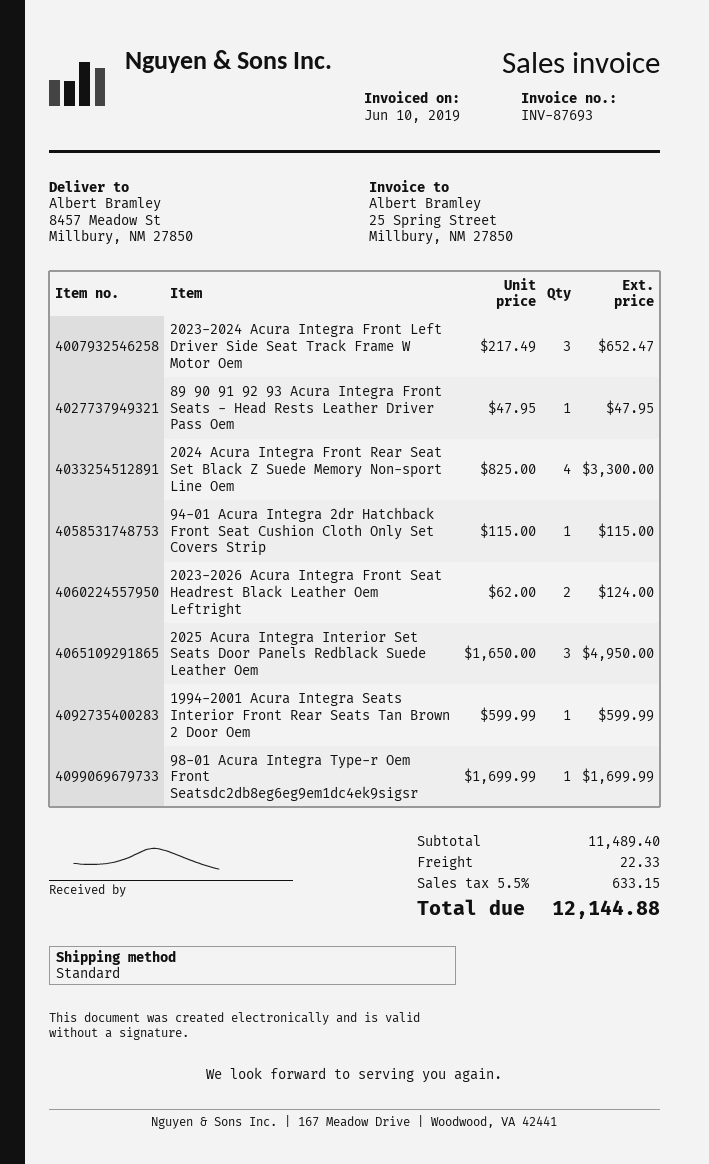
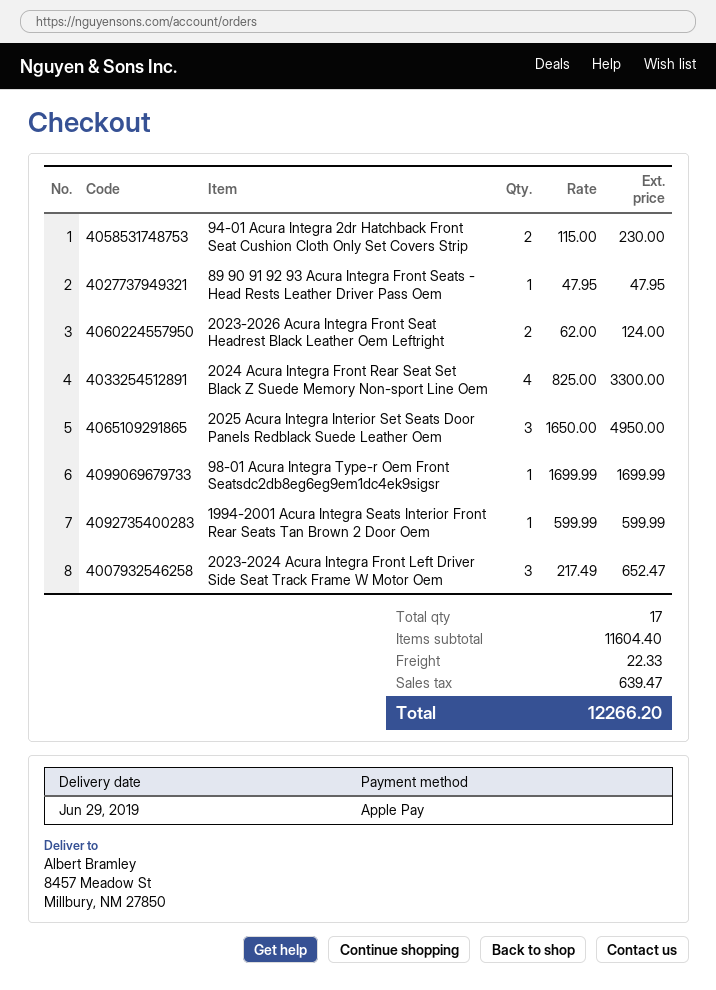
94-01 Acura Integra 2dr Hatchback Front Seat Cushion Cloth Only Set Covers Strip: 1 x 115.00 = 115.00 -> 2 x 115.00 = 230.00
subtotal: 11489.40 -> 11604.40
tax: 633.15 -> 639.47
total: 12144.88 -> 12266.20

